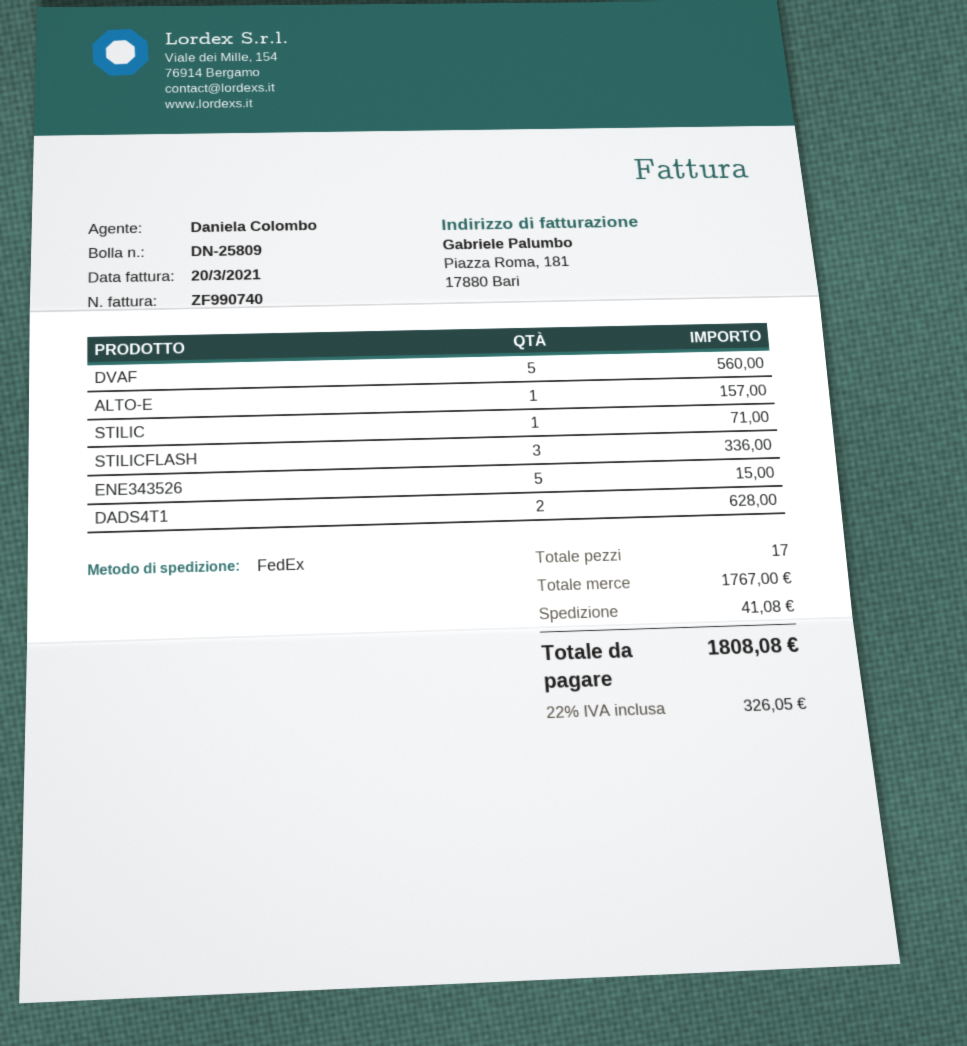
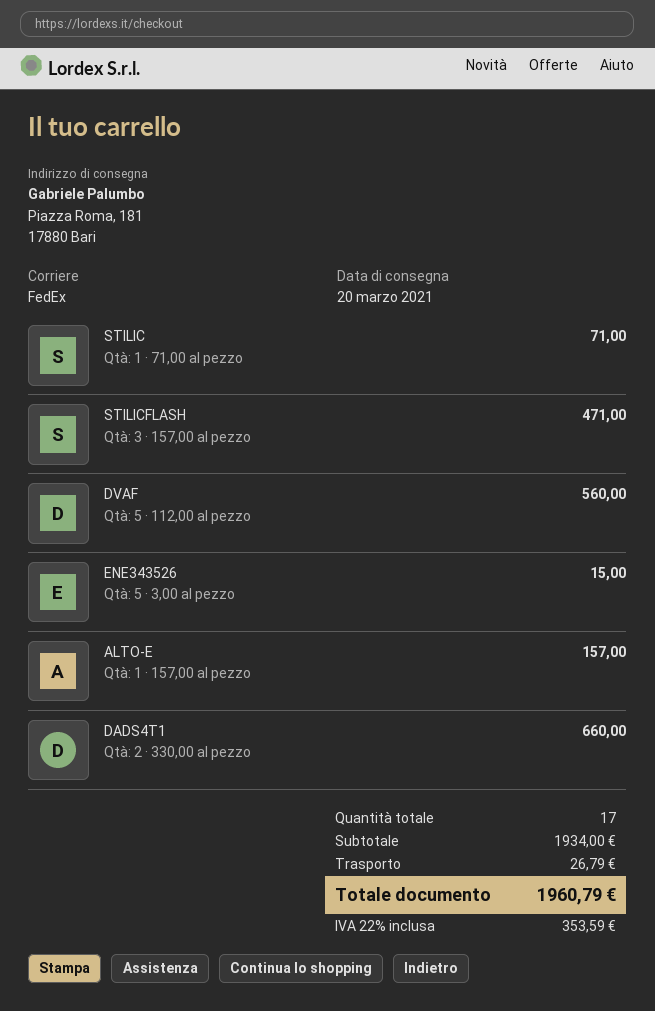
STILICFLASH: 3 for 336.00 -> 3 for 471.00
DADS4T1: 2 for 628.00 -> 2 for 660.00
subtotal: 1767.00 -> 1934.00
shipping: 41.08 -> 26.79
tax: 22% = 326.05 -> 22% = 353.59
total: 1808.08 -> 1960.79

